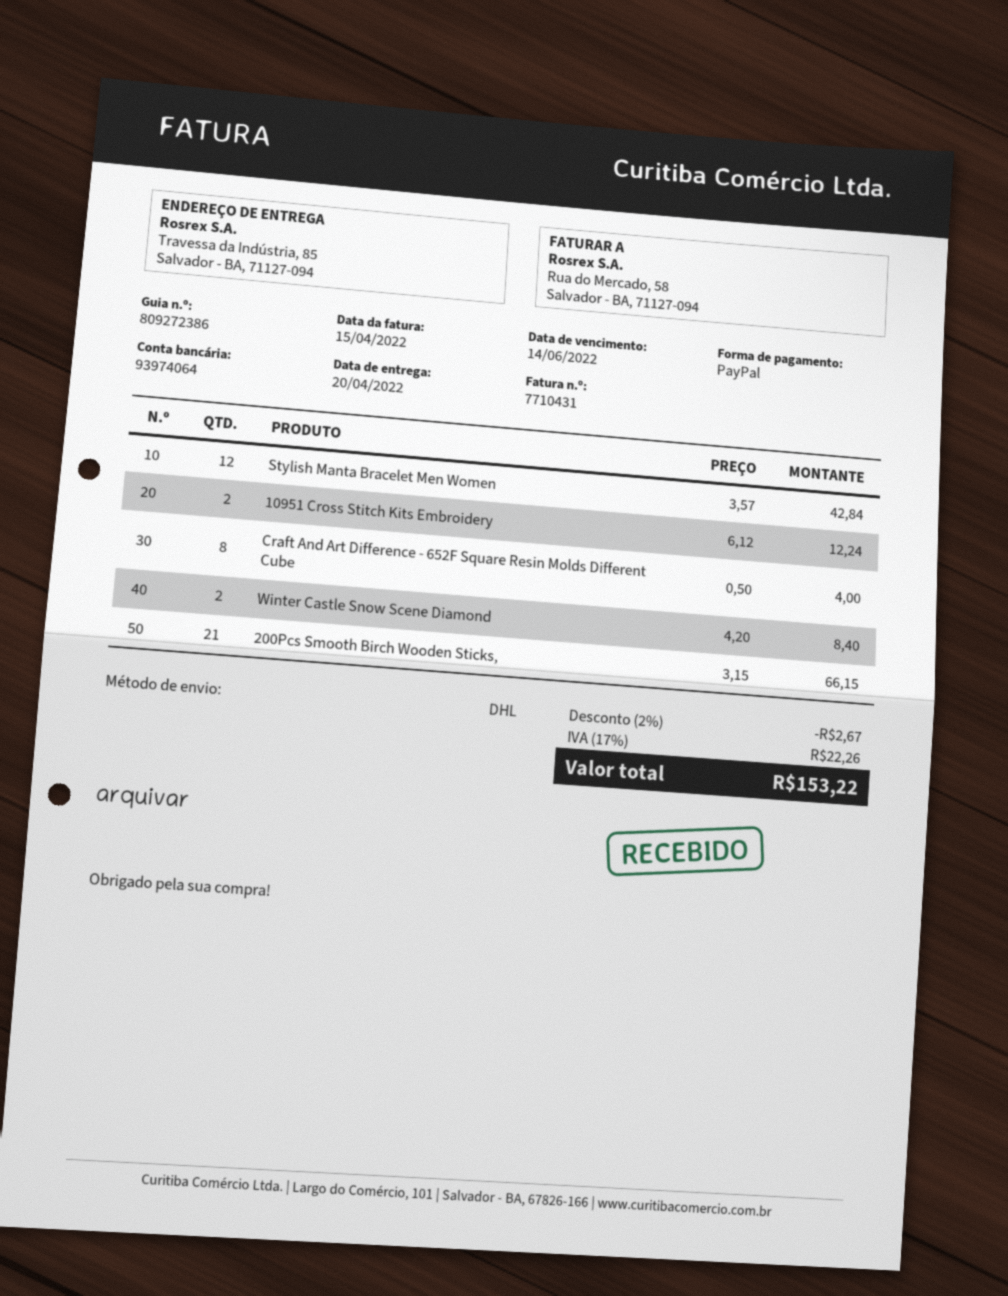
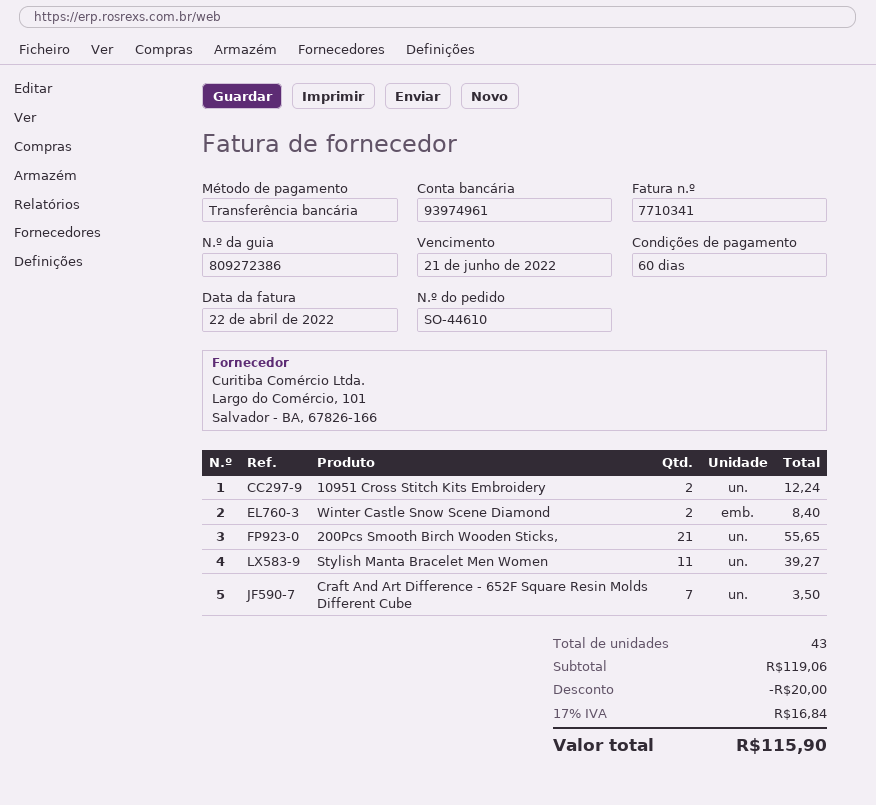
invoice number: 7710431 -> 7710341
invoice date: 2022-04-15 -> 2022-04-22
due date: 2022-06-14 -> 2022-06-21
payment method: PayPal -> bank transfer
bank account: 93974064 -> 93974961
Stylish Manta Bracelet Men Women: 12 for 42.84 -> 11 for 39.27
Craft And Art Difference - 652F Square Resin Molds Different Cube: 8 for 4.00 -> 7 for 3.50
200Pcs Smooth Birch Wooden Sticks,: 21 for 66.15 -> 21 for 55.65
discount: 2.67 -> 20.00
tax: 17% = 22.26 -> 17% = 16.84
total: 153.22 -> 115.90

